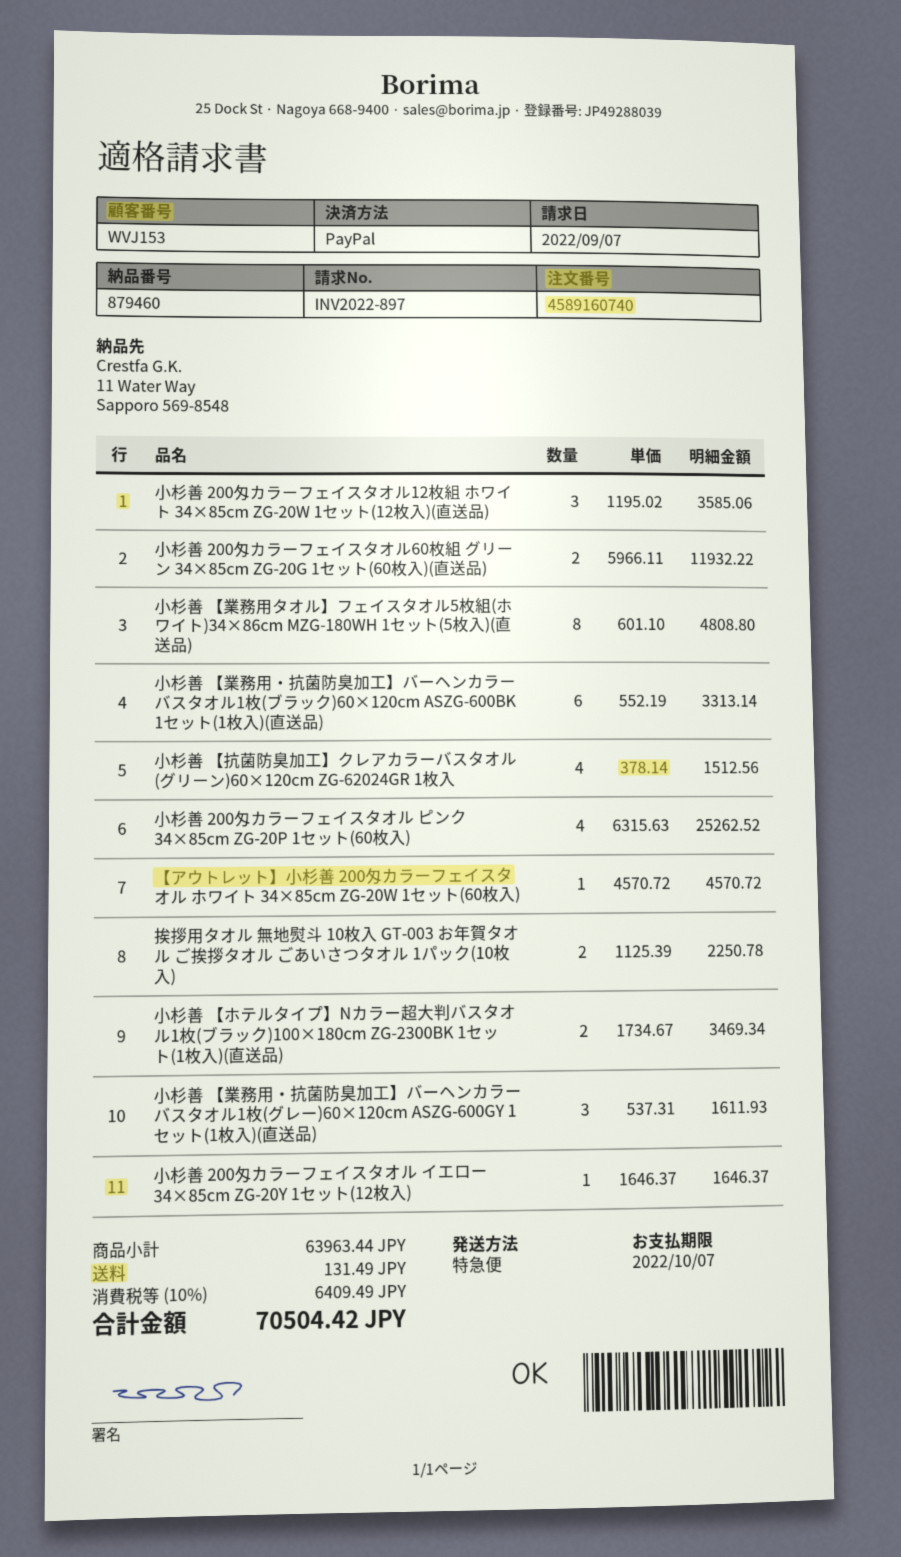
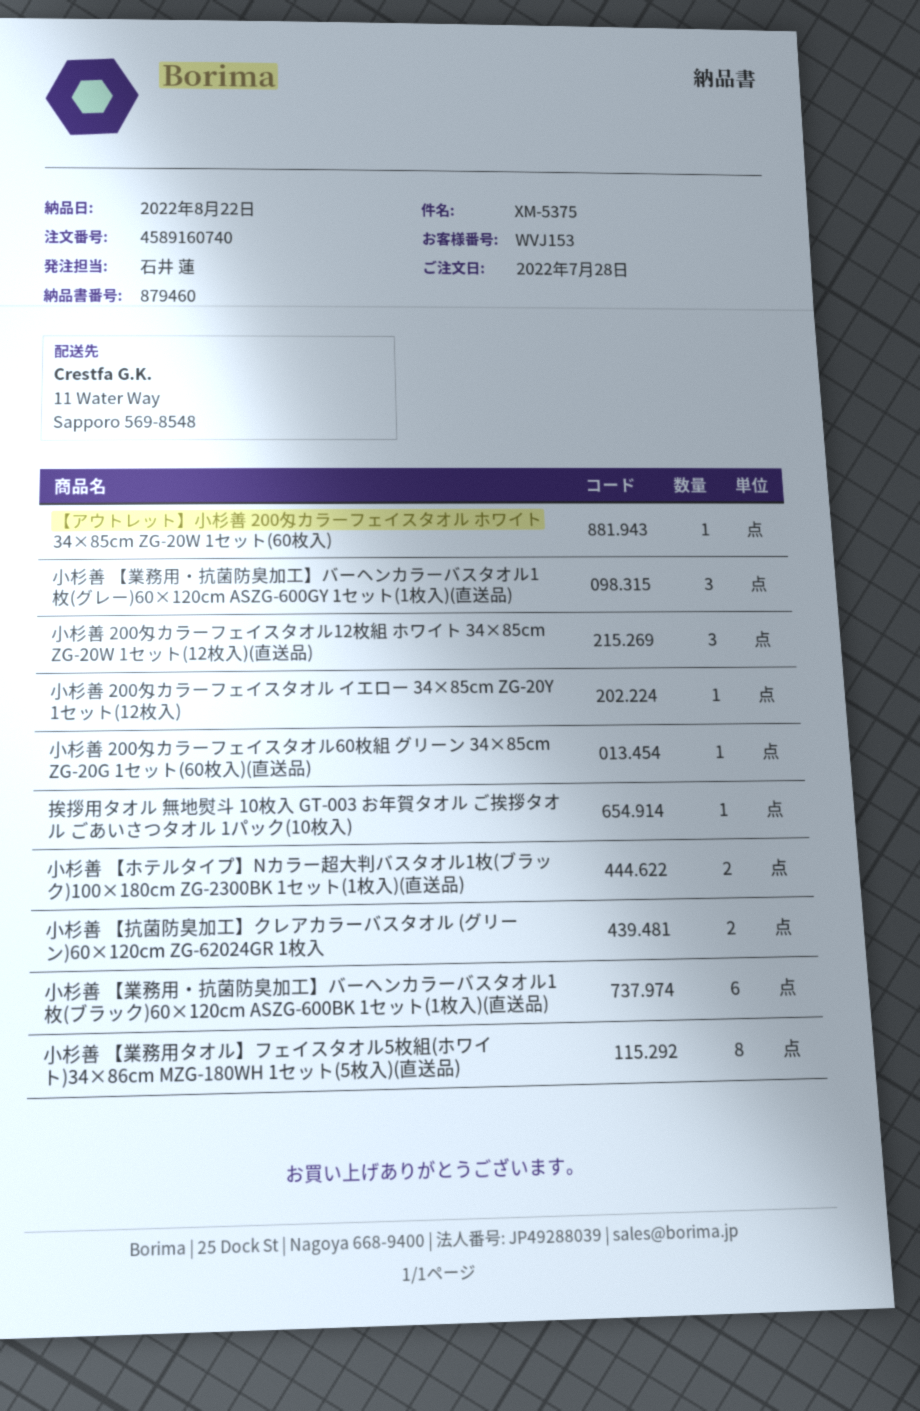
小杉善 200匁カラーフェイスタオル60枚組 グリーン 34×85cm ZG-20G 1セット(60枚入)(直送品): 2 -> 1
小杉善 【抗菌防臭加工】クレアカラーバスタオル (グリーン)60×120cm ZG-62024GR 1枚入: 4 -> 2
小杉善 200匁カラーフェイスタオル ピンク 34×85cm ZG-20P 1セット(60枚入): 4 -> none
挨拶用タオル 無地熨斗 10枚入 GT-003 お年賀タオル ご挨拶タオル ごあいさつタオル 1パック(10枚入): 2 -> 1

